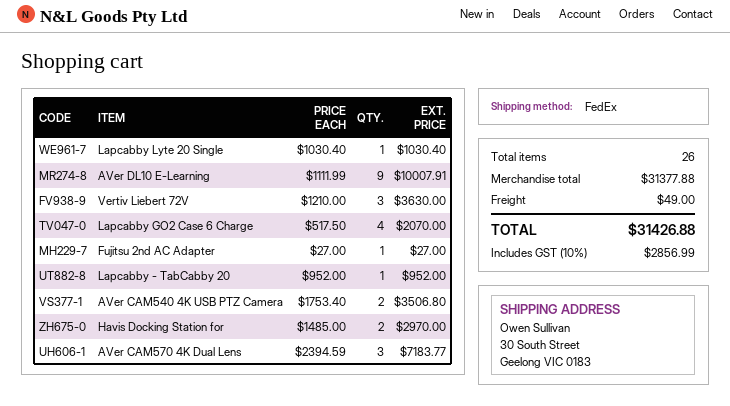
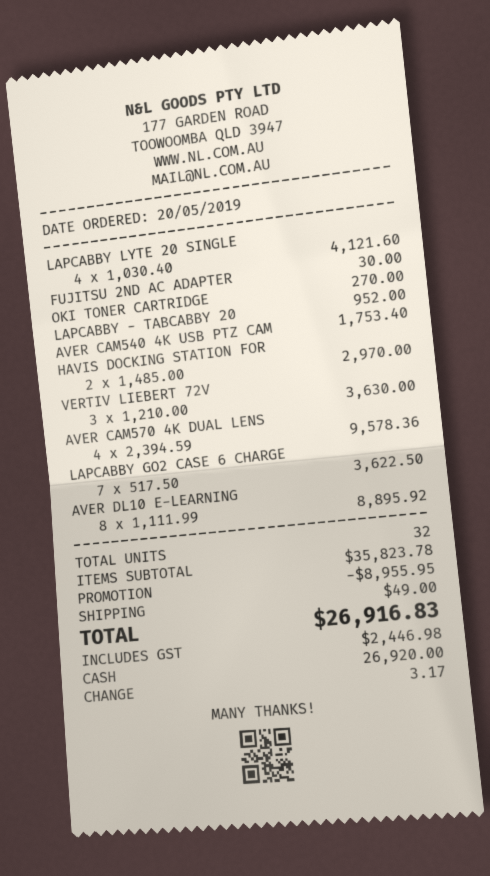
Lapcabby Lyte 20 Single: 1 x 1030.40 = 1030.40 -> 4 x 1030.40 = 4121.60
AVer DL10 E-Learning: 9 x 1111.99 = 10007.91 -> 8 x 1111.99 = 8895.92
Lapcabby GO2 Case 6 Charge: 4 x 517.50 = 2070.00 -> 7 x 517.50 = 3622.50
Fujitsu 2nd AC Adapter: 1 x 27.00 = 27.00 -> 1 x 30.00 = 30.00
AVer CAM540 4K USB PTZ Camera: 2 x 1753.40 = 3506.80 -> 1 x 1753.40 = 1753.40
AVer CAM570 4K Dual Lens: 3 x 2394.59 = 7183.77 -> 4 x 2394.59 = 9578.36
OKI TONER CARTRIDGE: none -> 1 x 270.00 = 270.00
total quantity: 26 -> 32
subtotal: 31377.88 -> 35823.78
discount: none -> 8955.95
tax: 2856.99 -> 2446.98
total: 31426.88 -> 26916.83

